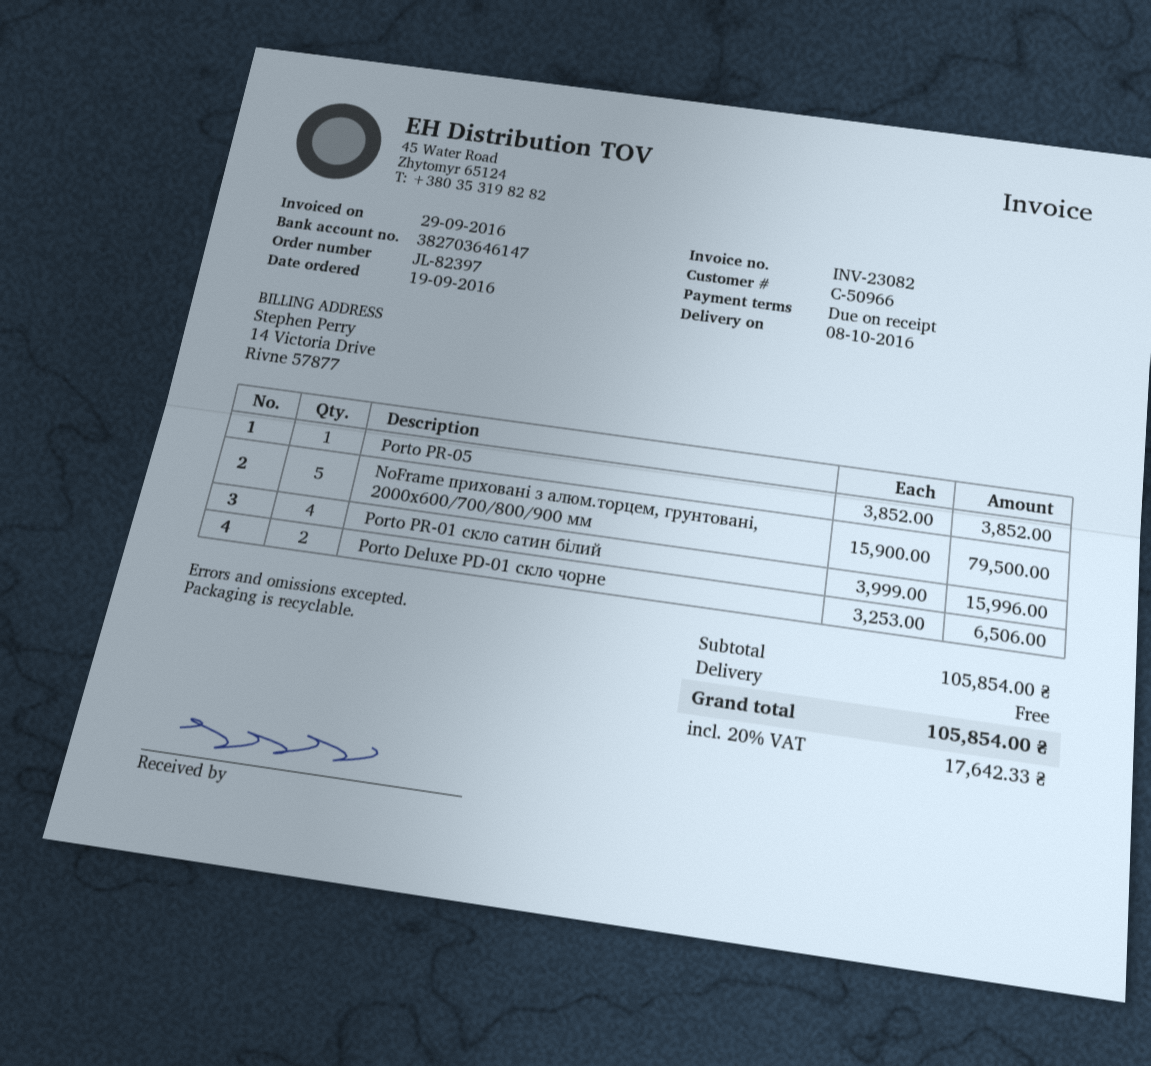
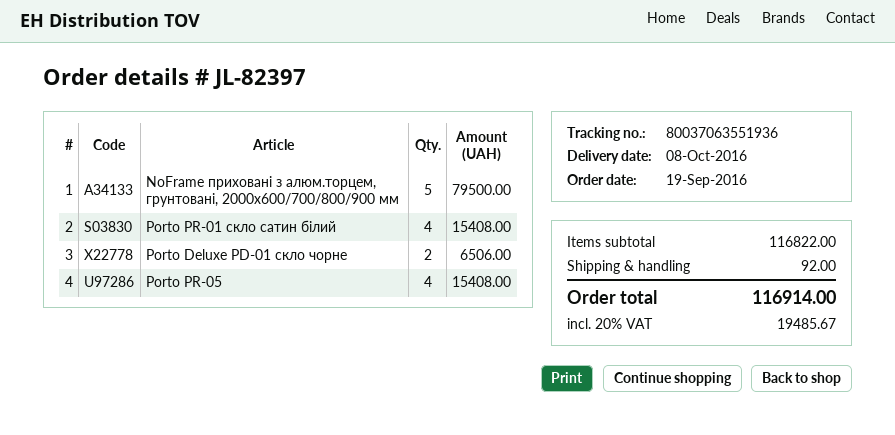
Porto PR-05: 1 for 3852.00 -> 4 for 15408.00
Porto PR-01 скло сатин білий: 4 for 15996.00 -> 4 for 15408.00
subtotal: 105854.00 -> 116822.00
shipping: 0.00 -> 92.00
tax: 20% = 17642.33 -> 20% = 19485.67
total: 105854.00 -> 116914.00

